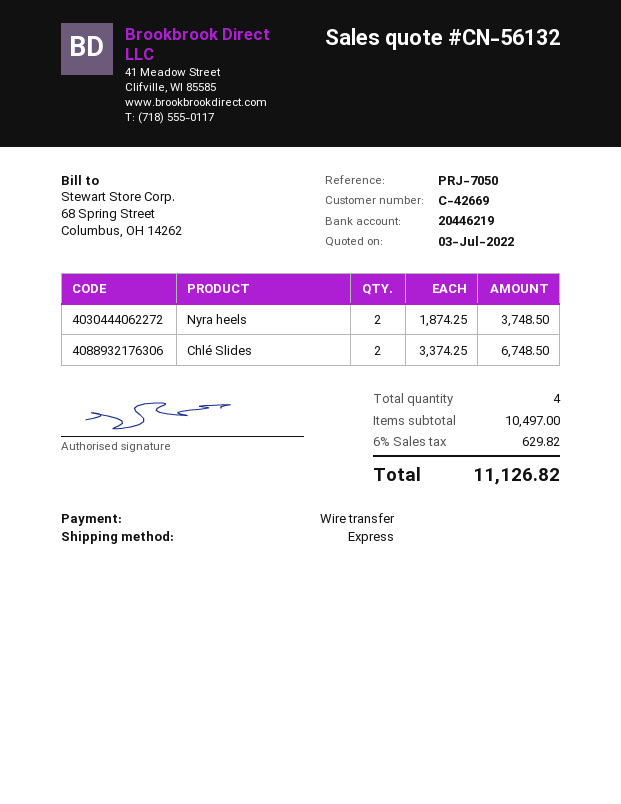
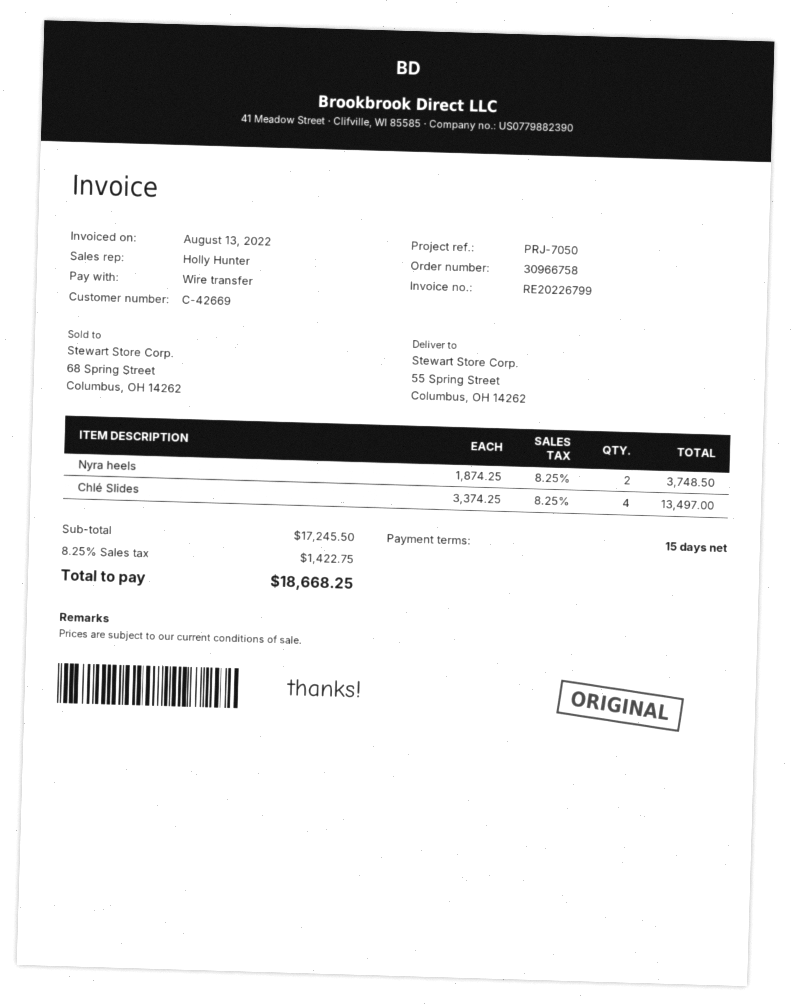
Chlé Slides: 2 x 3374.25 = 6748.50 -> 4 x 3374.25 = 13497.00
subtotal: 10497.00 -> 17245.50
tax: 6% = 629.82 -> 8.25% = 1422.75
total: 11126.82 -> 18668.25

